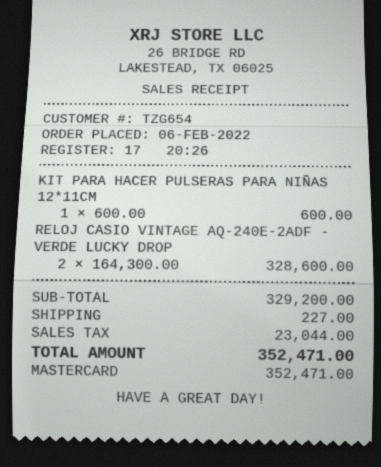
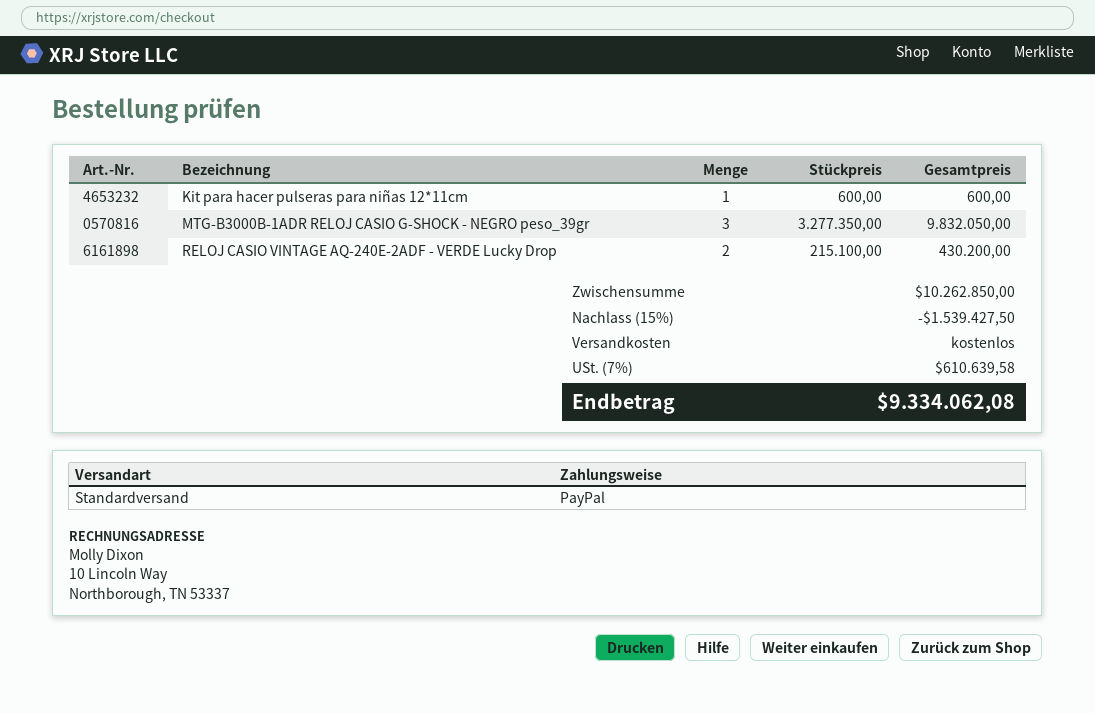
payment method: Mastercard -> PayPal
RELOJ CASIO VINTAGE AQ-240E-2ADF - VERDE LUCKY DROP: 2 x 164300.00 = 328600.00 -> 2 x 215100.00 = 430200.00
MTG-B3000B-1ADR RELOJ CASIO G-SHOCK - NEGRO peso_39gr: none -> 3 x 3277350.00 = 9832050.00
subtotal: 329200.00 -> 10262850.00
discount: none -> 15% = 1539427.50
shipping: 227.00 -> 0.00
tax: 23044.00 -> 610639.58
total: 352471.00 -> 9334062.08

